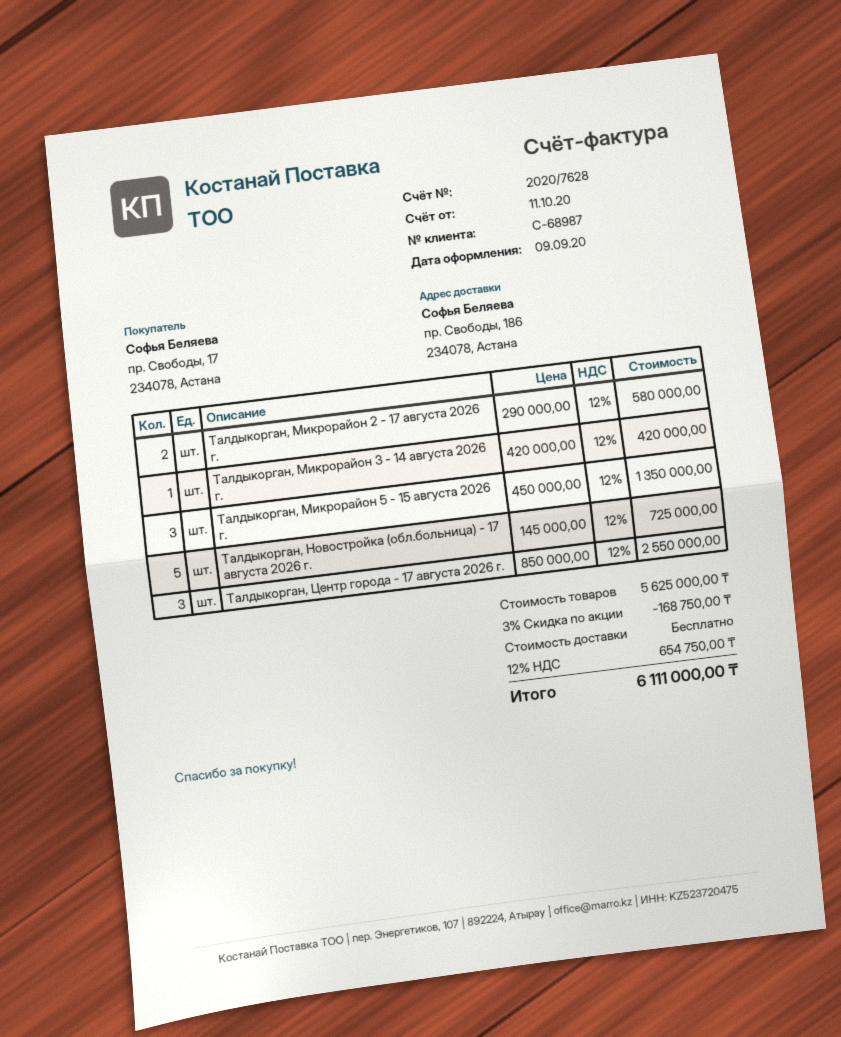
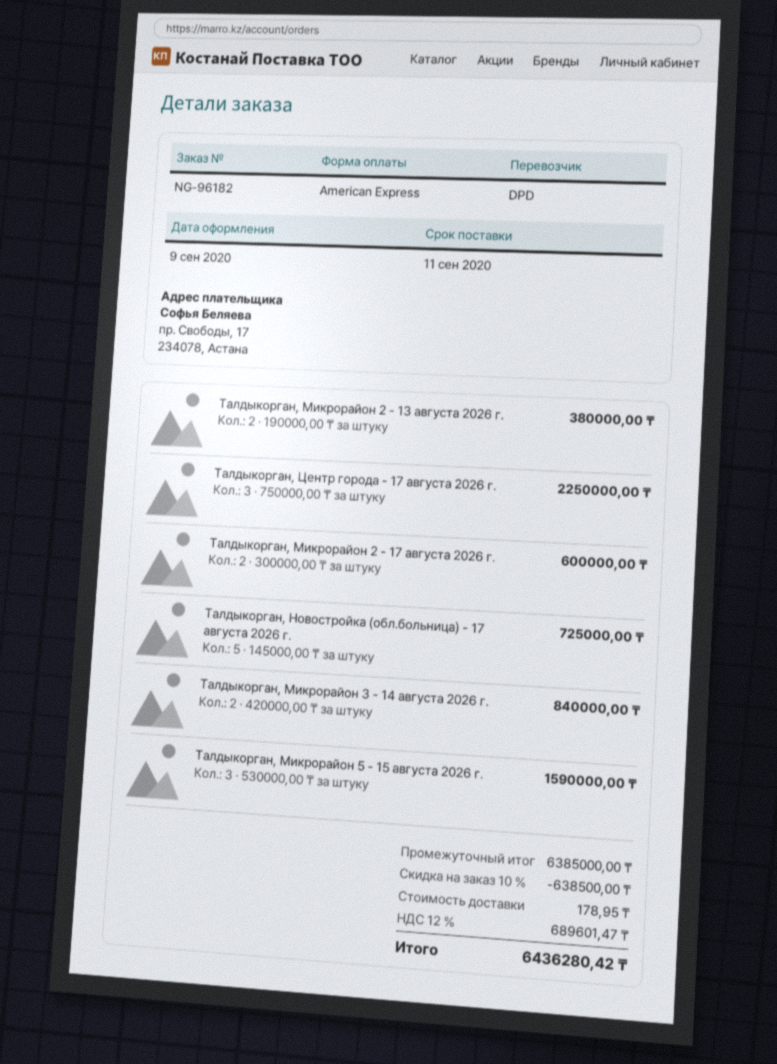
Талдыкорган, Микрорайон 2 - 17 августа 2026 г.: 2 x 290000.00 = 580000.00 -> 2 x 300000.00 = 600000.00
Талдыкорган, Микрорайон 3 - 14 августа 2026 г.: 1 x 420000.00 = 420000.00 -> 2 x 420000.00 = 840000.00
Талдыкорган, Микрорайон 5 - 15 августа 2026 г.: 3 x 450000.00 = 1350000.00 -> 3 x 530000.00 = 1590000.00
Талдыкорган, Центр города - 17 августа 2026 г.: 3 x 850000.00 = 2550000.00 -> 3 x 750000.00 = 2250000.00
Талдыкорган, Микрорайон 2 - 13 августа 2026 г.: none -> 2 x 190000.00 = 380000.00
subtotal: 5625000.00 -> 6385000.00
discount: 3% = 168750.00 -> 10% = 638500.00
shipping: 0.00 -> 178.95
tax: 12% = 654750.00 -> 12% = 689601.47
total: 6111000.00 -> 6436280.42

